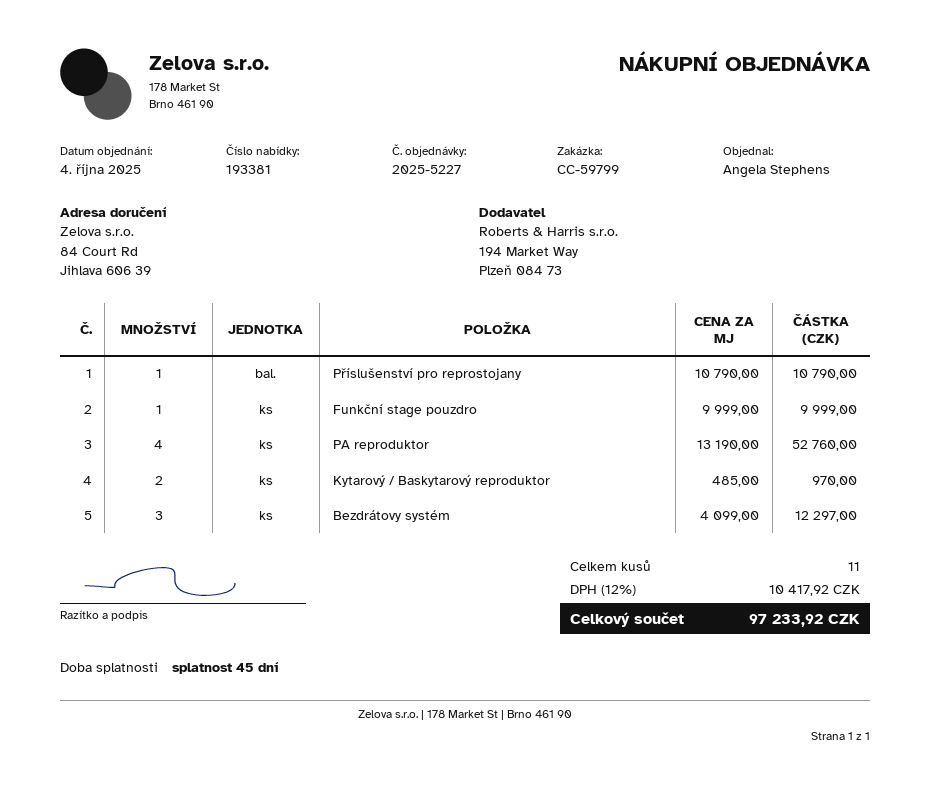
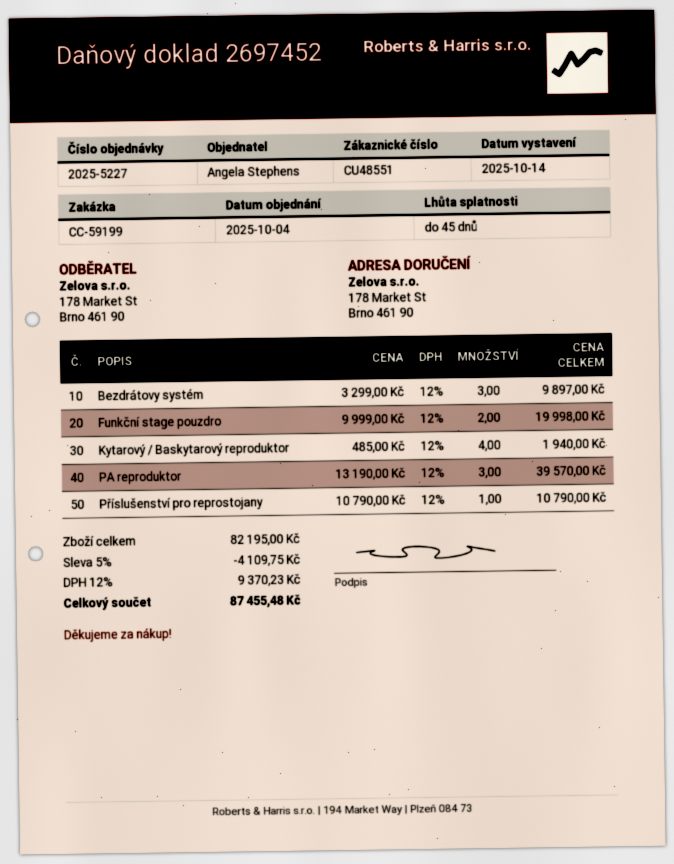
reference: CC-59799 -> CC-59199
ship to: 84 Court Rd, Jihlava 606 39 -> 178 Market St, Brno 461 90
Funkční stage pouzdro: 1 x 9999.00 = 9999.00 -> 2 x 9999.00 = 19998.00
PA reproduktor: 4 x 13190.00 = 52760.00 -> 3 x 13190.00 = 39570.00
Kytarový / Baskytarový reproduktor: 2 x 485.00 = 970.00 -> 4 x 485.00 = 1940.00
Bezdrátovy systém: 3 x 4099.00 = 12297.00 -> 3 x 3299.00 = 9897.00
discount: none -> 5% = 4109.75
tax: 12% = 10417.92 -> 12% = 9370.23
total: 97233.92 -> 87455.48

